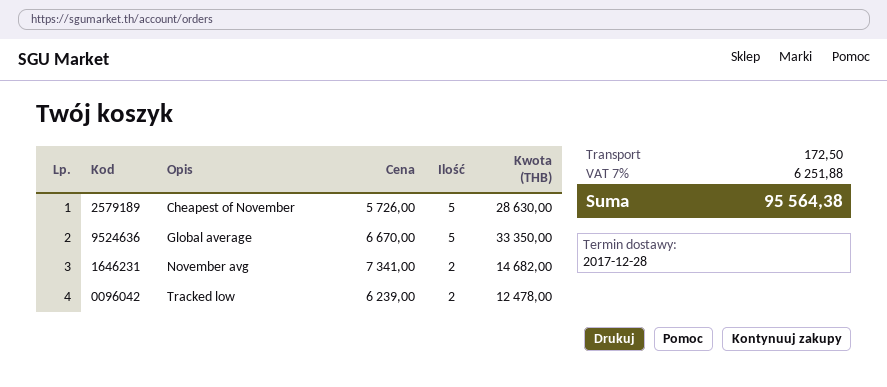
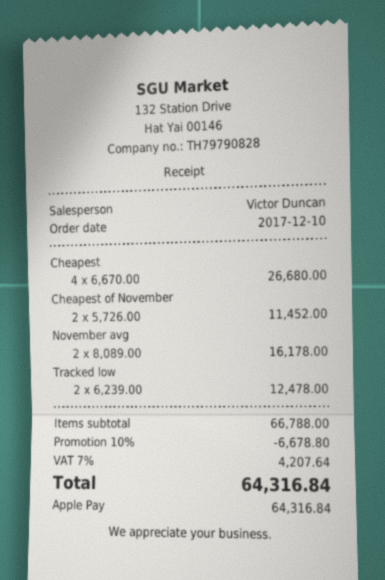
Cheapest of November: 5 x 5726.00 = 28630.00 -> 2 x 5726.00 = 11452.00
Global average: 5 x 6670.00 = 33350.00 -> none
November avg: 2 x 7341.00 = 14682.00 -> 2 x 8089.00 = 16178.00
Cheapest: none -> 4 x 6670.00 = 26680.00
discount: none -> 10% = 6678.80
shipping: 172.50 -> none
tax: 7% = 6251.88 -> 7% = 4207.64
total: 95564.38 -> 64316.84

